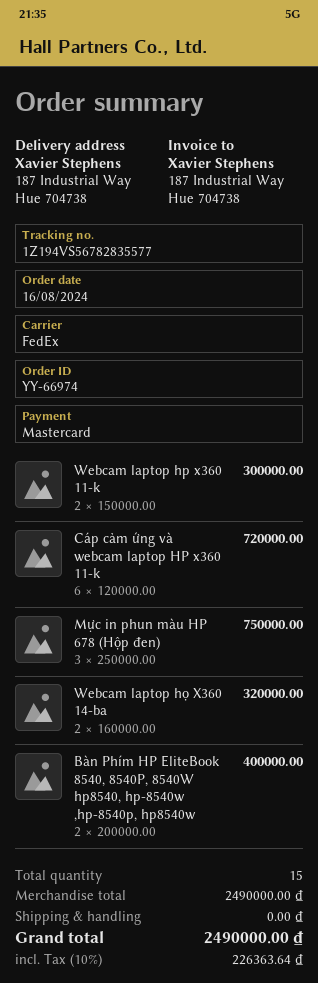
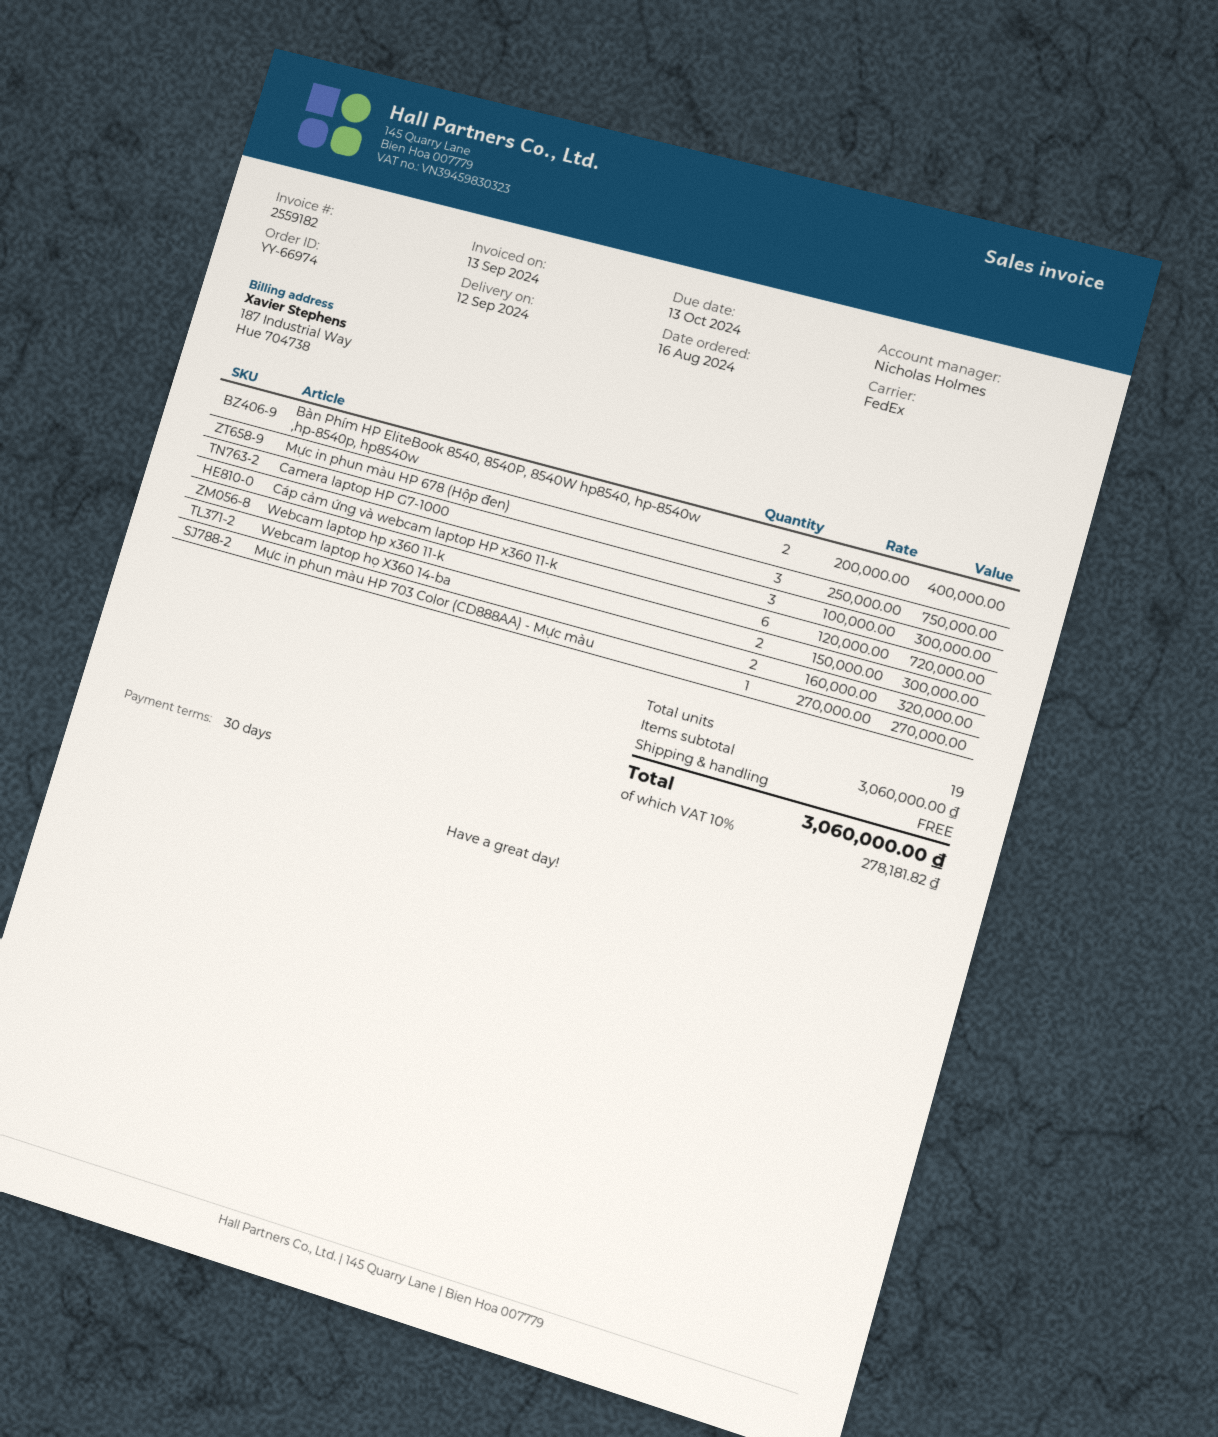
Camera laptop HP G7-1000: none -> 3 x 100000.00 = 300000.00
Mực in phun màu HP 703 Color (CD888AA) - Mực màu: none -> 1 x 270000.00 = 270000.00
total quantity: 15 -> 19
subtotal: 2490000.00 -> 3060000.00
tax: 10% = 226363.64 -> 10% = 278181.82
total: 2490000.00 -> 3060000.00

